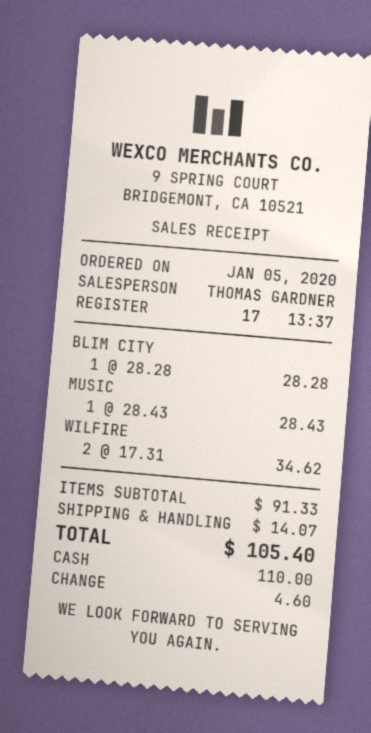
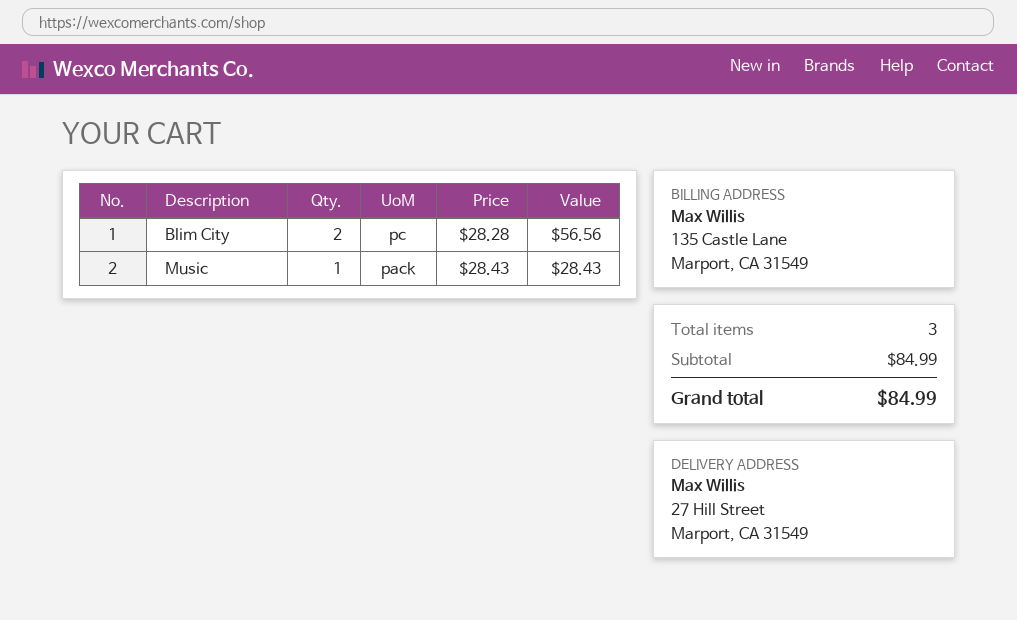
BLIM CITY: 1 x 28.28 = 28.28 -> 2 x 28.28 = 56.56
WILFIRE: 2 x 17.31 = 34.62 -> none
subtotal: 91.33 -> 84.99
shipping: 14.07 -> none
total: 105.40 -> 84.99

